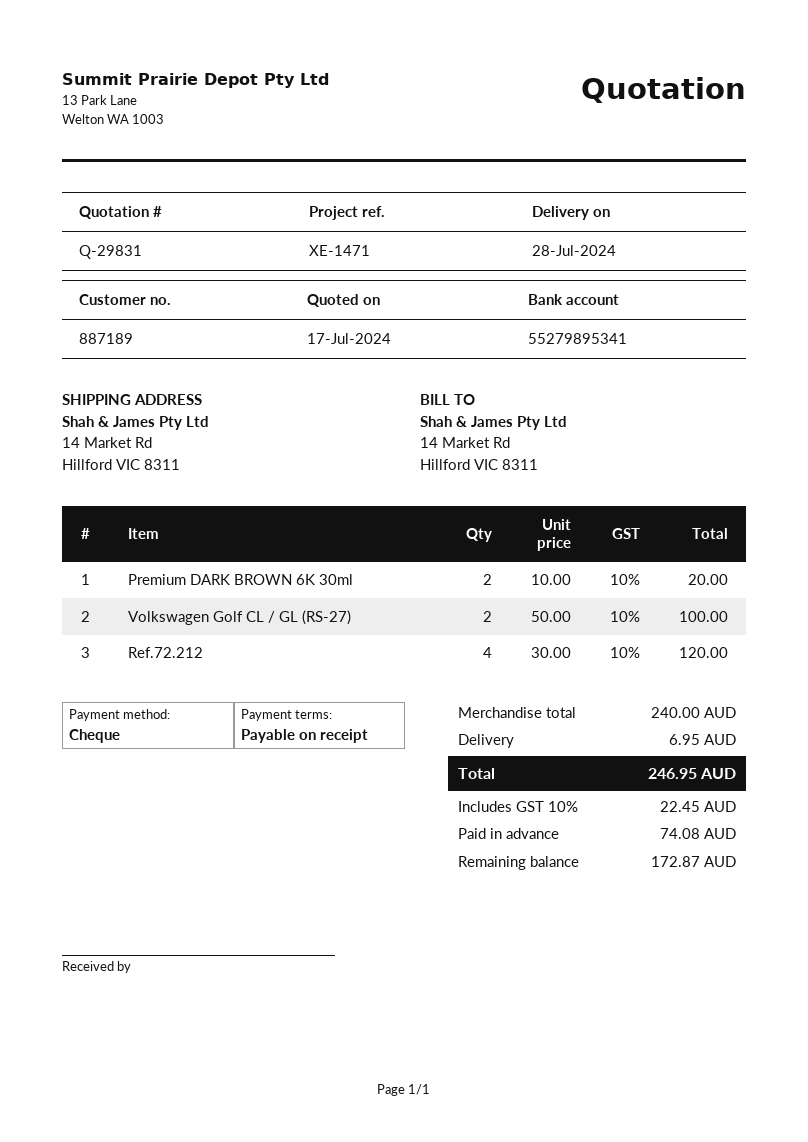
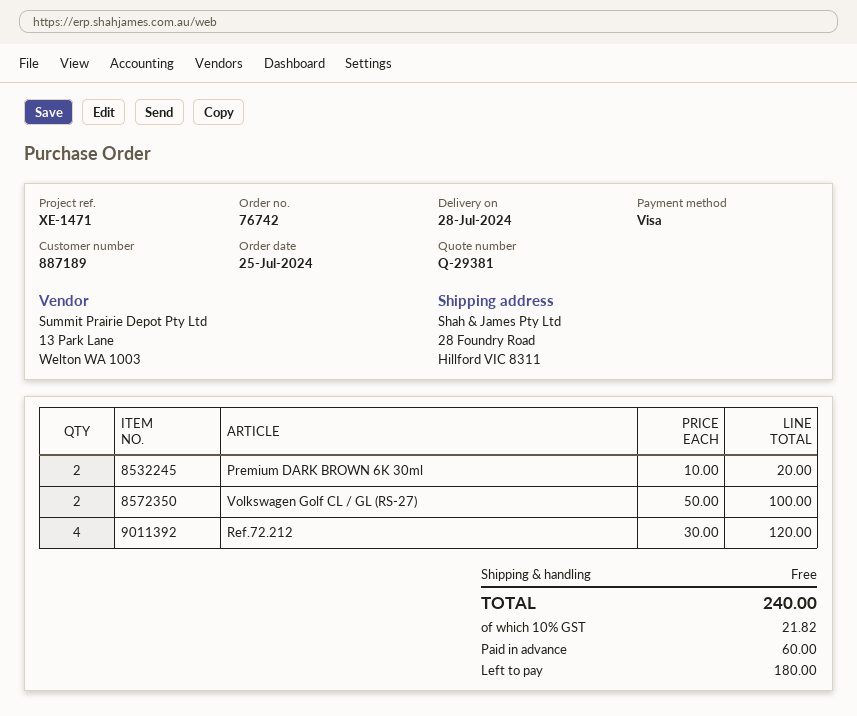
quote number: Q-29831 -> Q-29381
payment method: cheque -> Visa
ship to: 14 Market Rd, Hillford VIC 8311 -> 28 Foundry Road, Hillford VIC 8311
shipping: 6.95 -> 0.00
tax: 10% = 22.45 -> 10% = 21.82
total: 246.95 -> 240.00
deposit: 74.08 -> 60.00
balance: 172.87 -> 180.00

